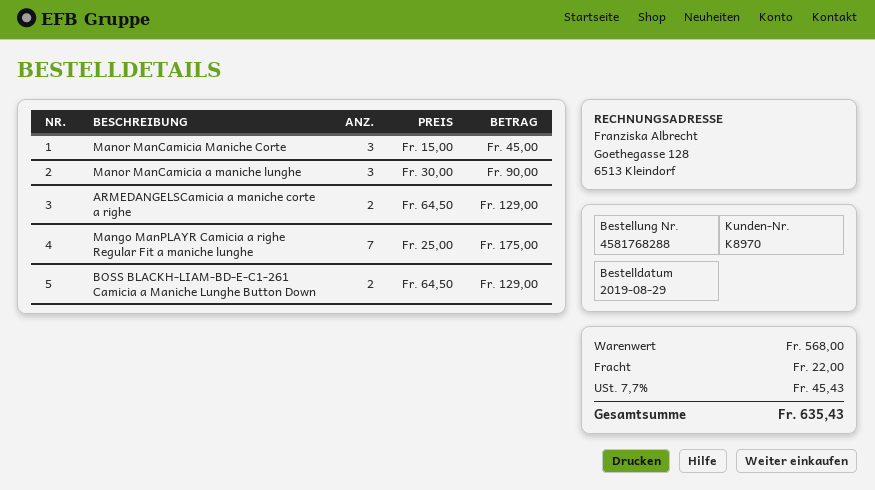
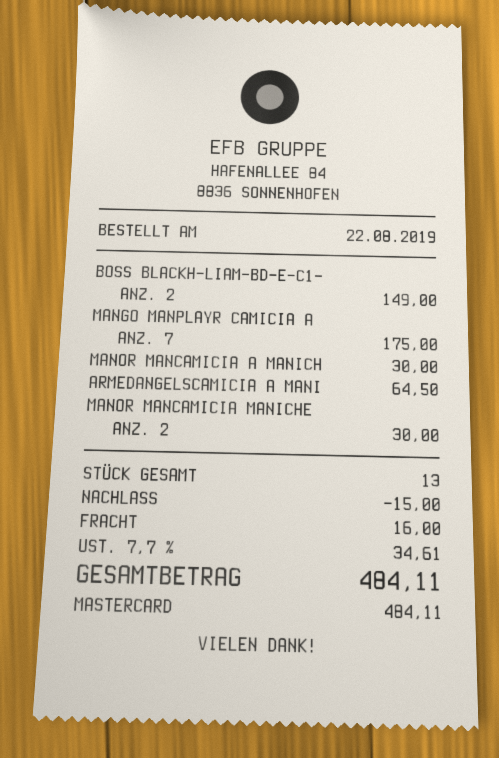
order date: 2019-08-29 -> 2019-08-22
Manor ManCamicia Maniche Corte: 3 for 45.00 -> 2 for 30.00
Manor ManCamicia a maniche lunghe: 3 for 90.00 -> 1 for 30.00
ARMEDANGELSCamicia a maniche corte a righe: 2 for 129.00 -> 1 for 64.50
BOSS BLACKH-LIAM-BD-E-C1-261 Camicia a Maniche Lunghe Button Down: 2 for 129.00 -> 2 for 149.00
discount: none -> 15.00
shipping: 22.00 -> 16.00
tax: 7.7% = 45.43 -> 7.7% = 34.61
total: 635.43 -> 484.11

